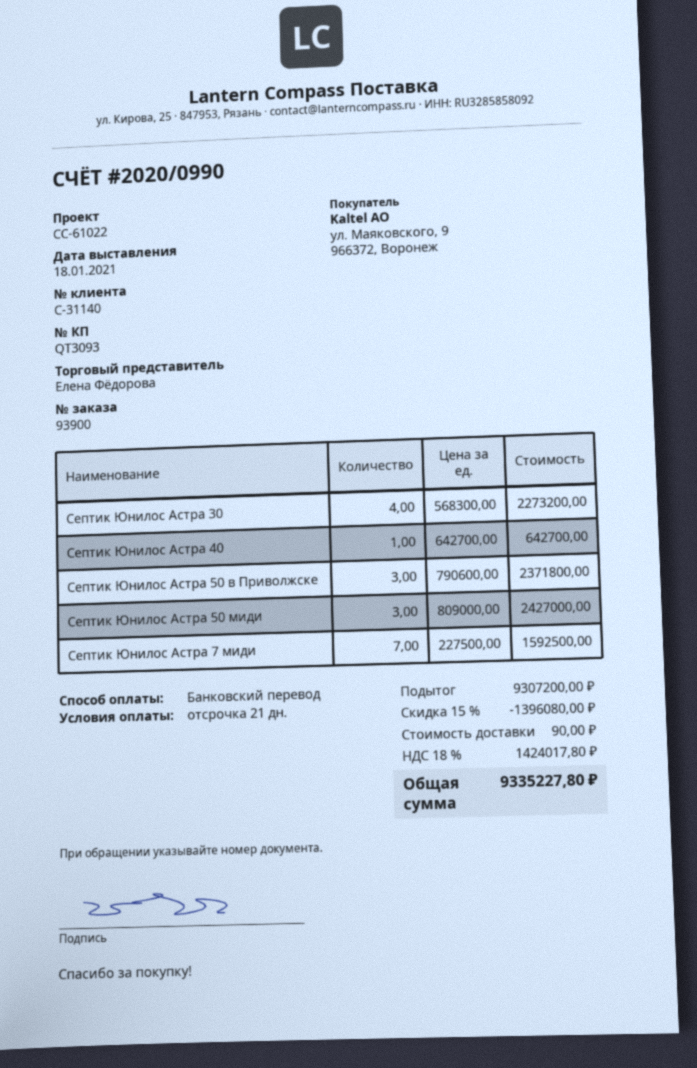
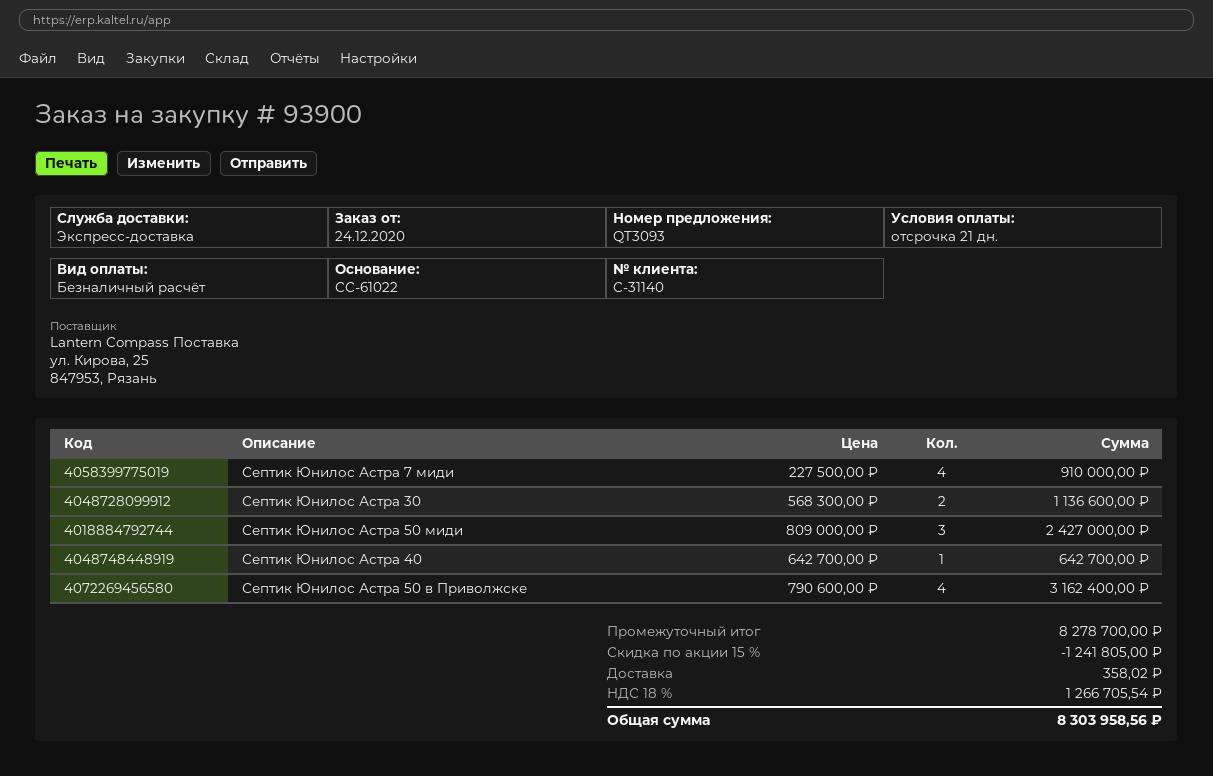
Септик Юнилос Астра 30: 4 x 568300.00 = 2273200.00 -> 2 x 568300.00 = 1136600.00
Септик Юнилос Астра 50 в Приволжске: 3 x 790600.00 = 2371800.00 -> 4 x 790600.00 = 3162400.00
Септик Юнилос Астра 7 миди: 7 x 227500.00 = 1592500.00 -> 4 x 227500.00 = 910000.00
subtotal: 9307200.00 -> 8278700.00
discount: 15% = 1396080.00 -> 15% = 1241805.00
shipping: 90.00 -> 358.02
tax: 18% = 1424017.80 -> 18% = 1266705.54
total: 9335227.80 -> 8303958.56

